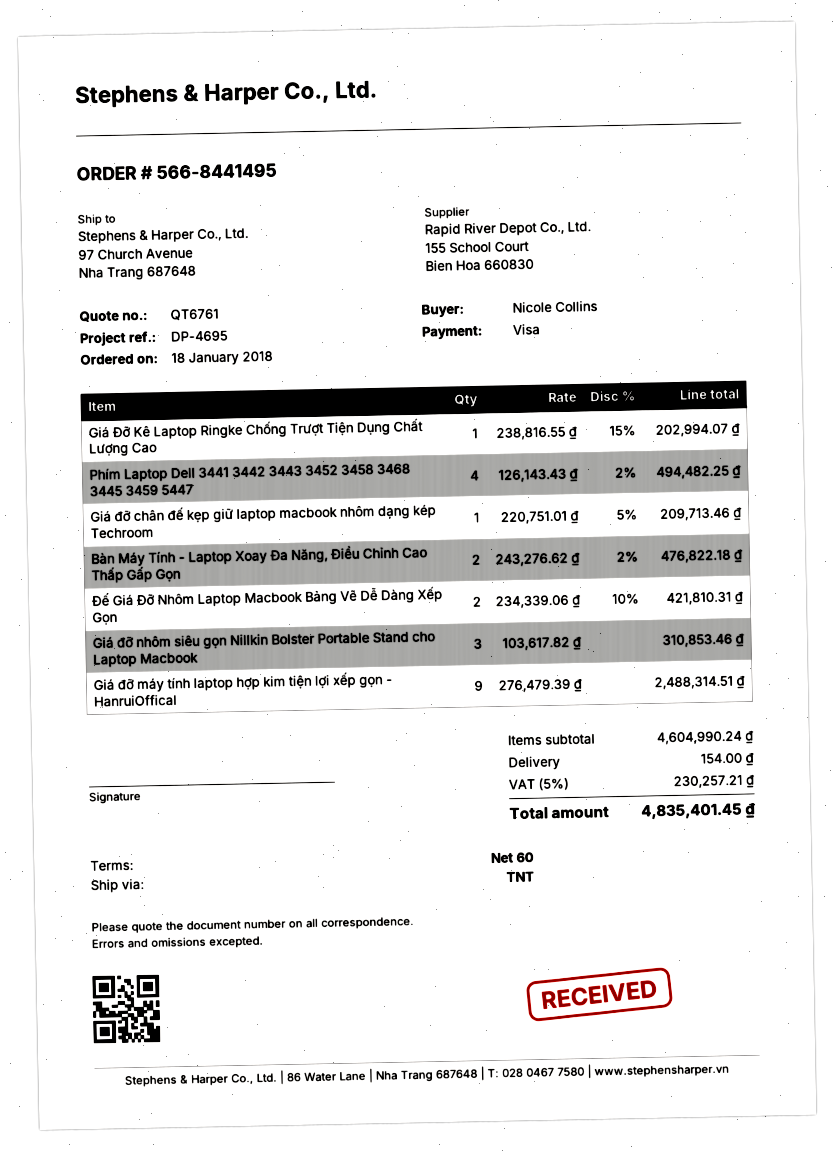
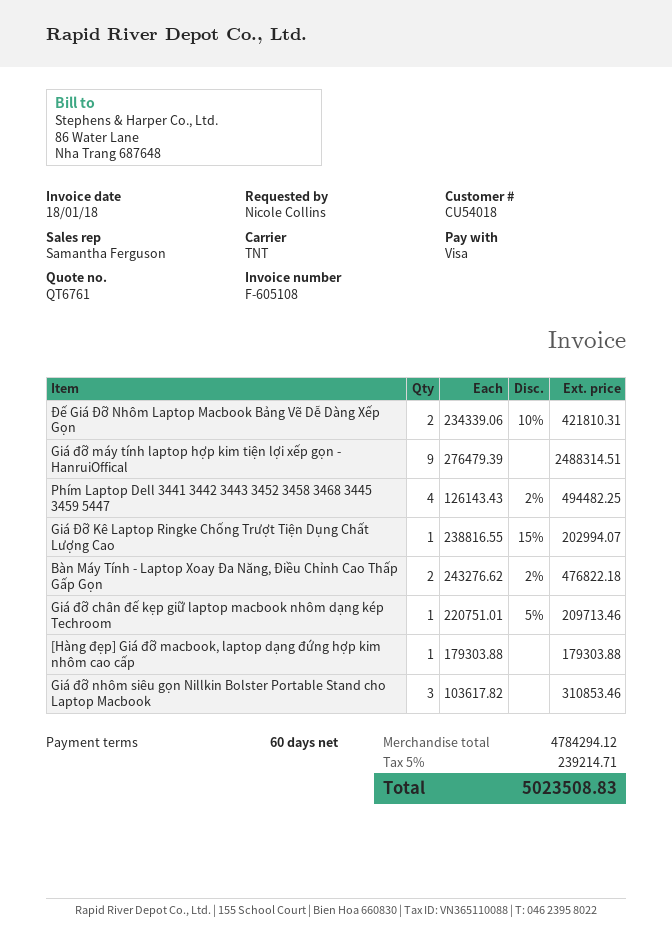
[Hàng đẹp] Giá đỡ macbook, laptop dạng đứng hợp kim nhôm cao cấp: none -> 1 x 179303.88 = 179303.88
subtotal: 4604990.24 -> 4784294.12
shipping: 154.00 -> none
tax: 5% = 230257.21 -> 5% = 239214.71
total: 4835401.45 -> 5023508.83

